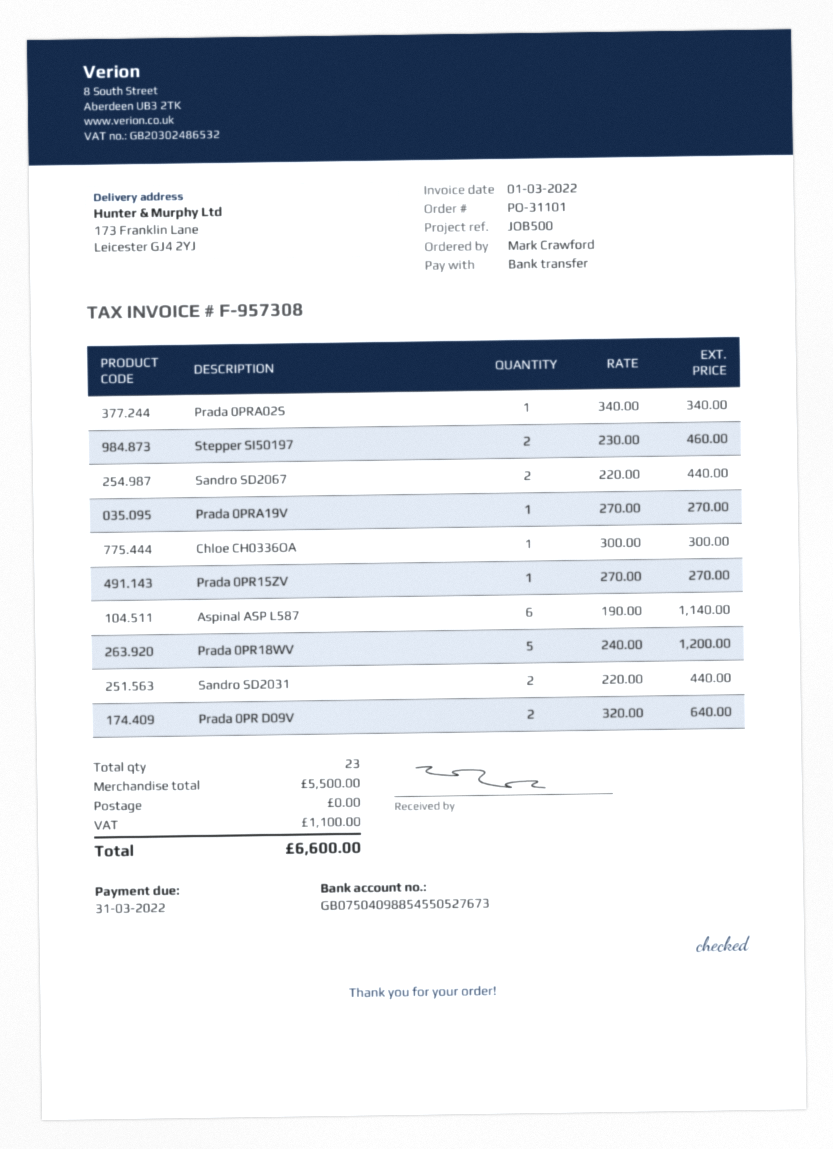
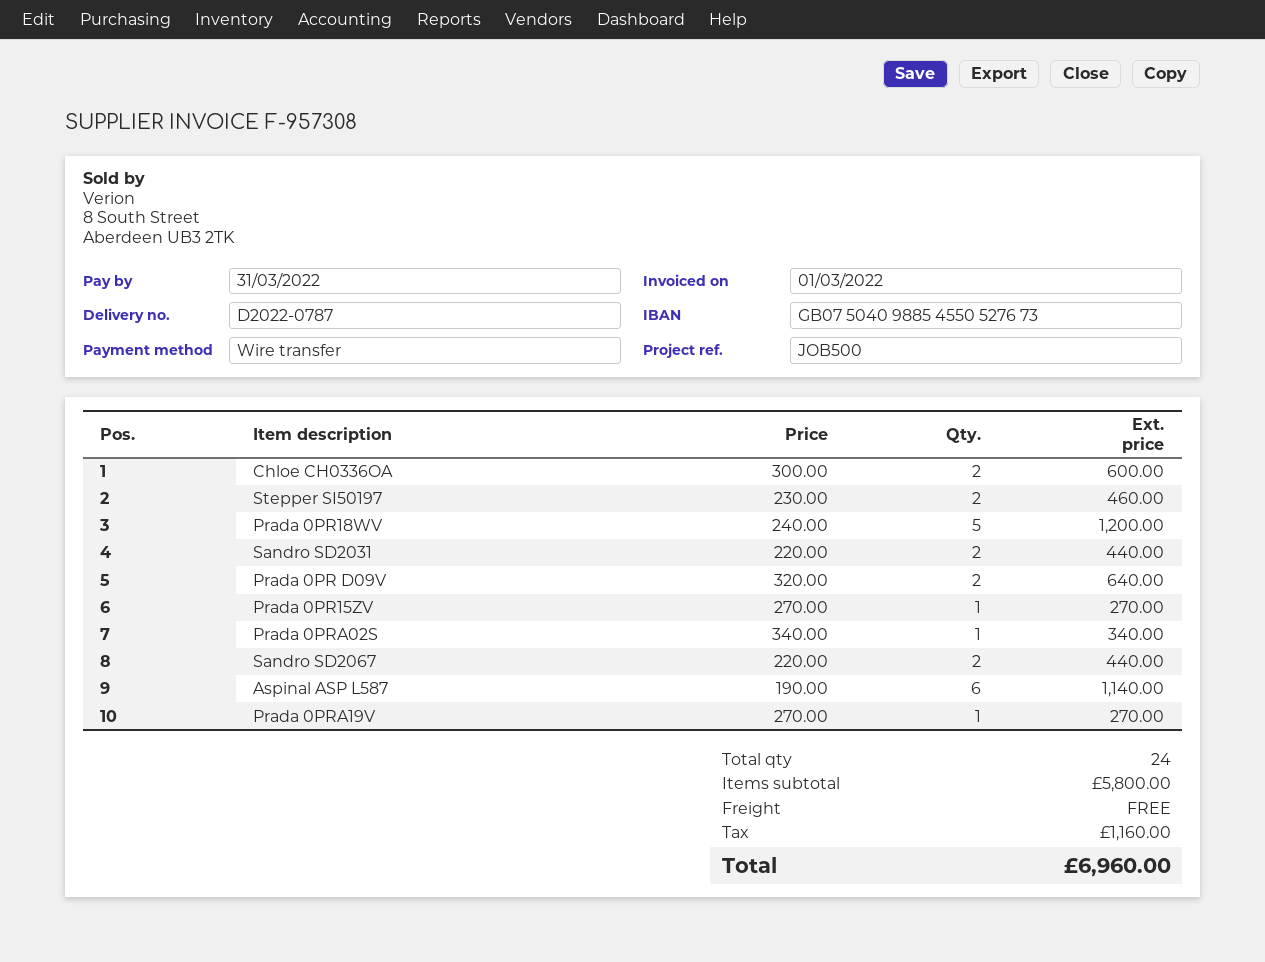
Chloe CH0336OA: 1 x 300.00 = 300.00 -> 2 x 300.00 = 600.00
total quantity: 23 -> 24
subtotal: 5500.00 -> 5800.00
tax: 1100.00 -> 1160.00
total: 6600.00 -> 6960.00

